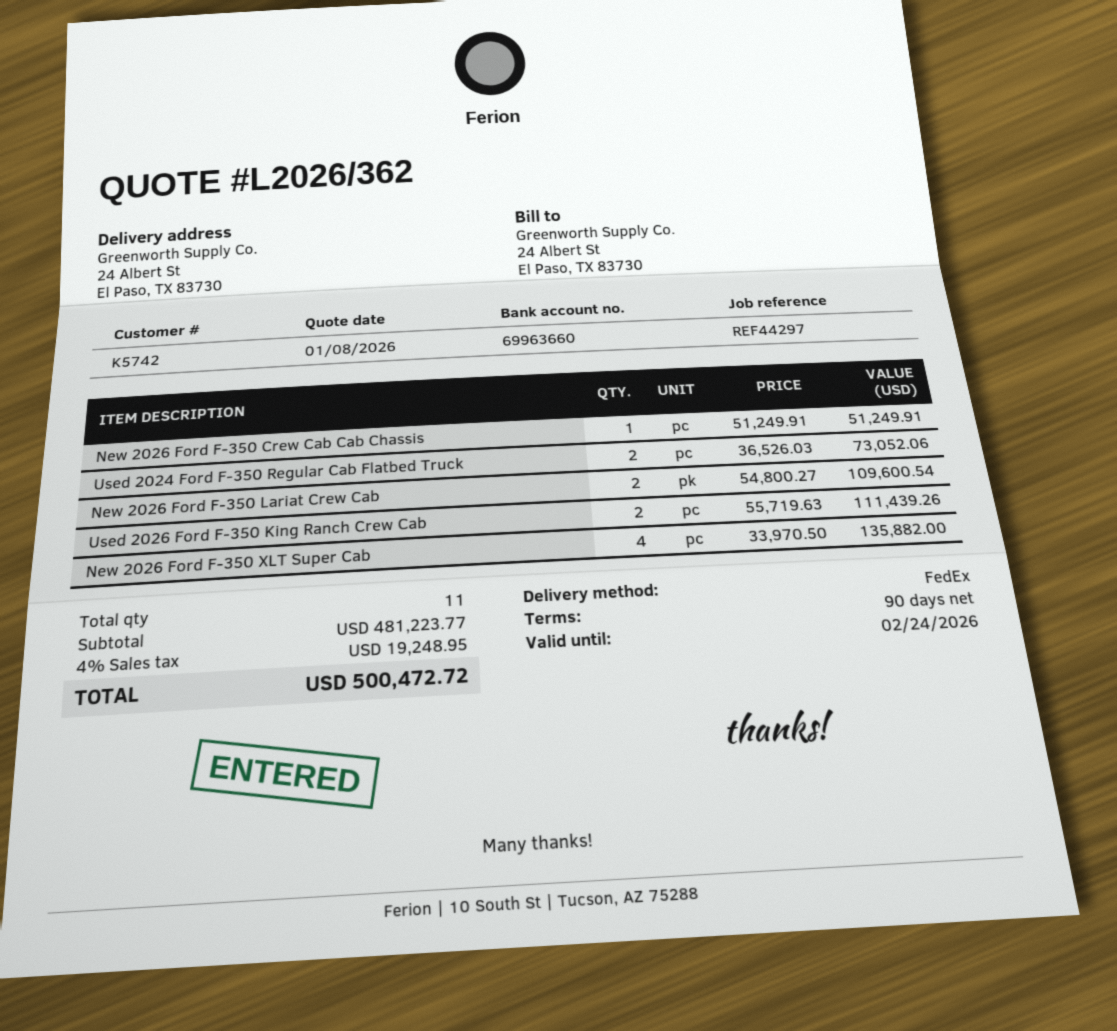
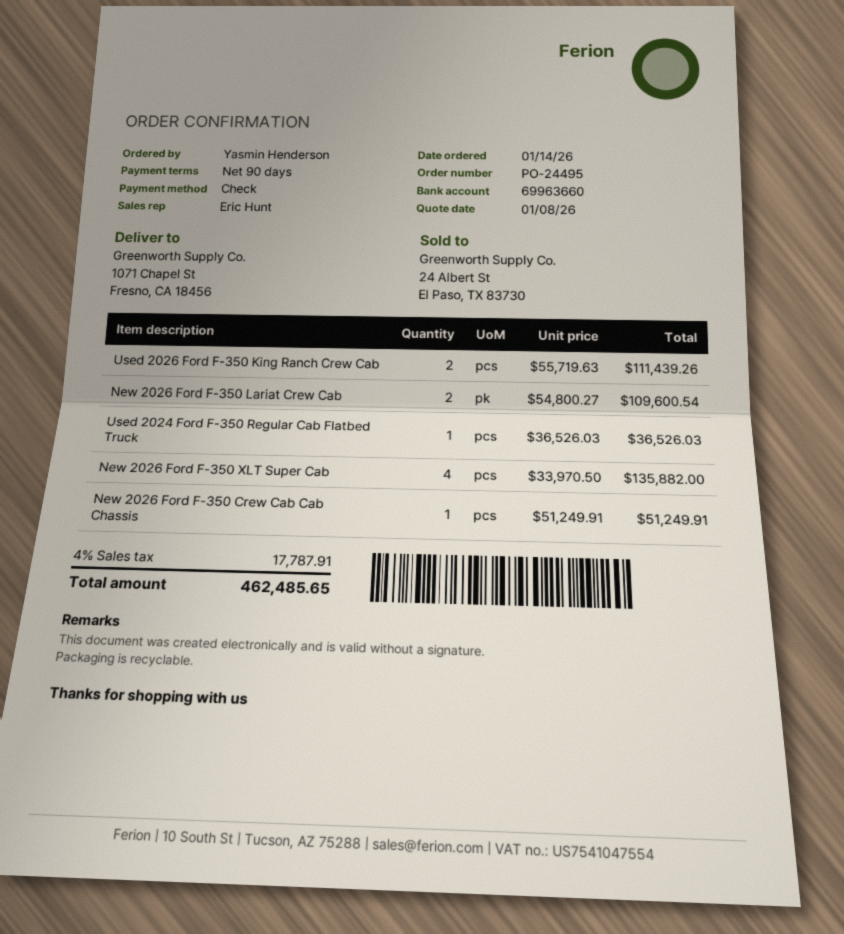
ship to: 24 Albert St, El Paso, TX 83730 -> 1071 Chapel St, Fresno, CA 18456
Used 2024 Ford F-350 Regular Cab Flatbed Truck: 2 x 36526.03 = 73052.06 -> 1 x 36526.03 = 36526.03
tax: 4% = 19248.95 -> 4% = 17787.91
total: 500472.72 -> 462485.65

